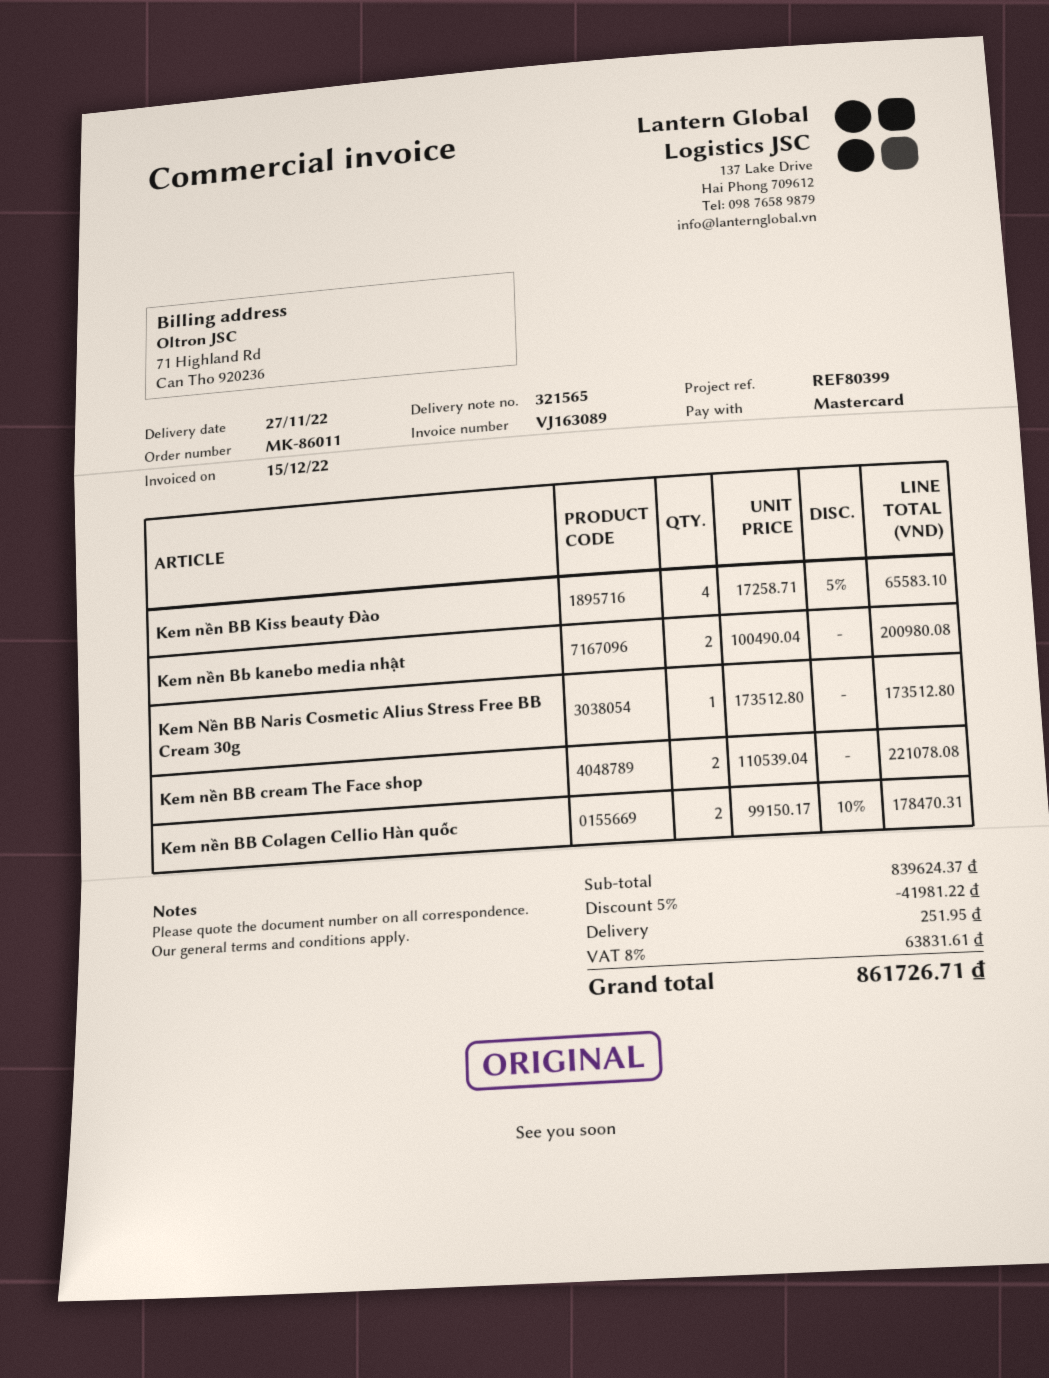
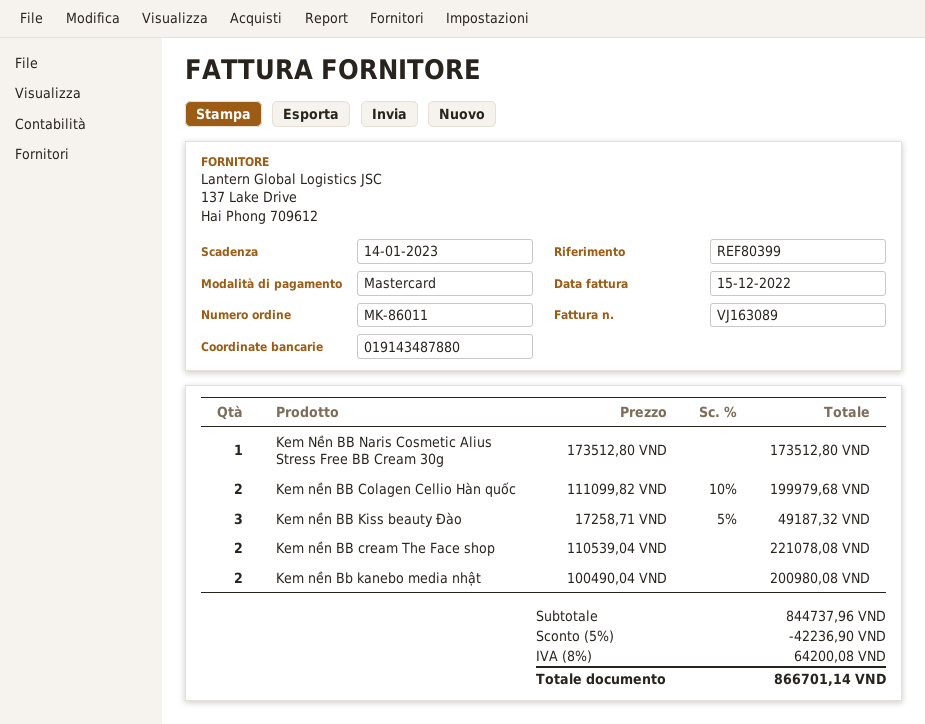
Kem nền BB Kiss beauty Đào: 4 x 17258.71 - 5% = 65583.10 -> 3 x 17258.71 - 5% = 49187.32
Kem nền BB Colagen Cellio Hàn quốc: 2 x 99150.17 - 10% = 178470.31 -> 2 x 111099.82 - 10% = 199979.68
subtotal: 839624.37 -> 844737.96
discount: 5% = 41981.22 -> 5% = 42236.90
shipping: 251.95 -> none
tax: 8% = 63831.61 -> 8% = 64200.08
total: 861726.71 -> 866701.14

